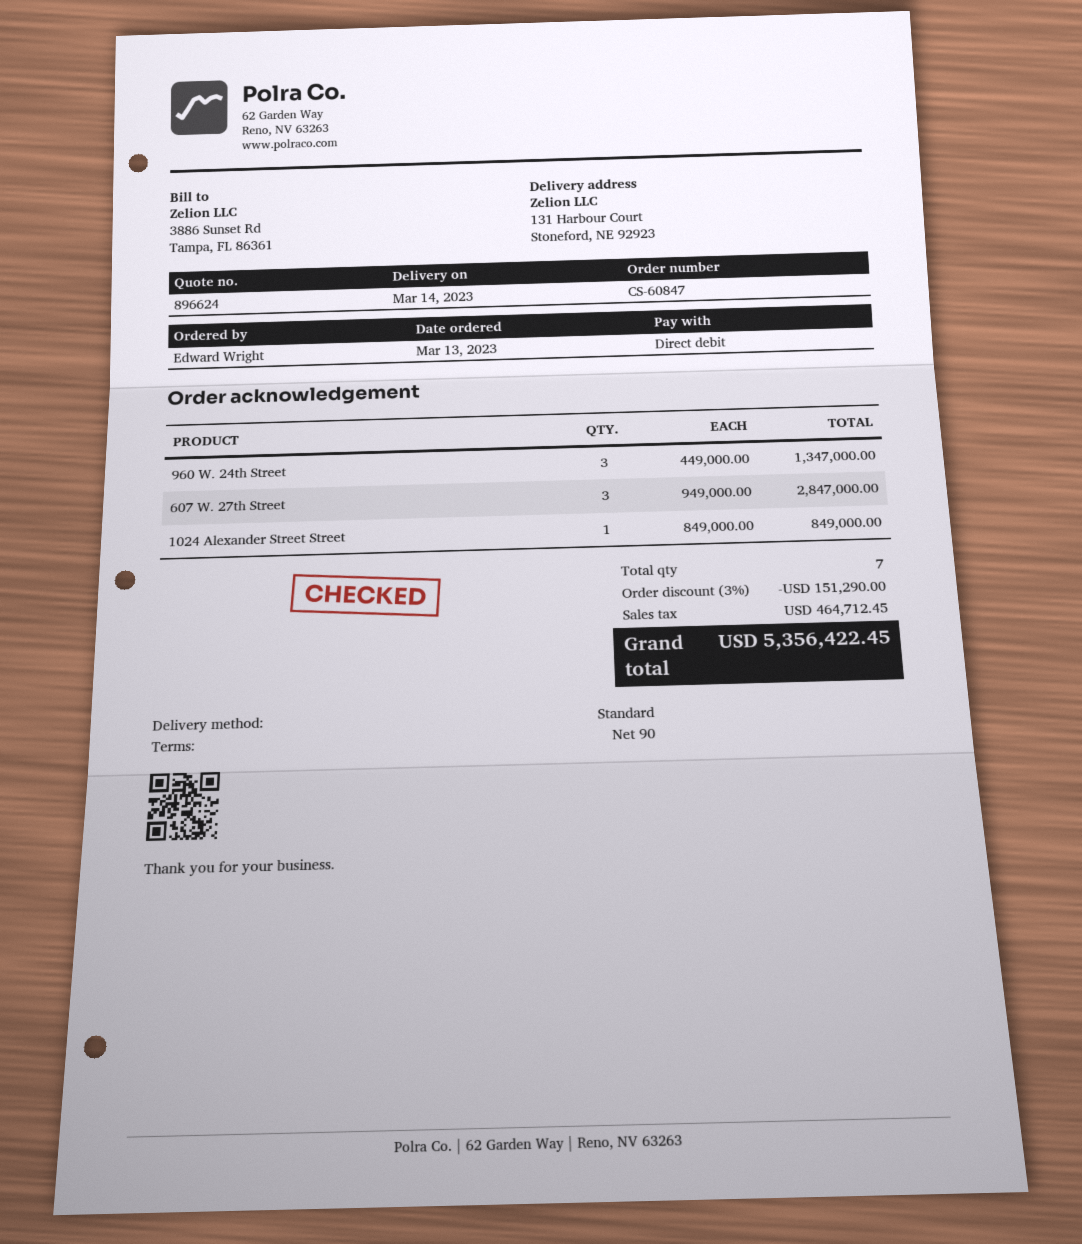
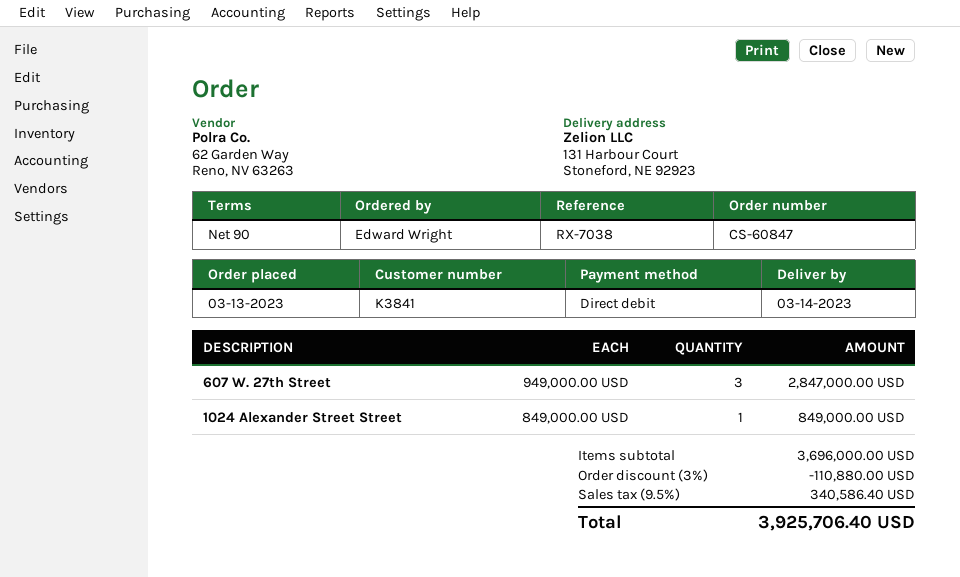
960 W. 24th Street: 3 x 449000.00 = 1347000.00 -> none
discount: 3% = 151290.00 -> 3% = 110880.00
tax: 464712.45 -> 340586.40
total: 5356422.45 -> 3925706.40

